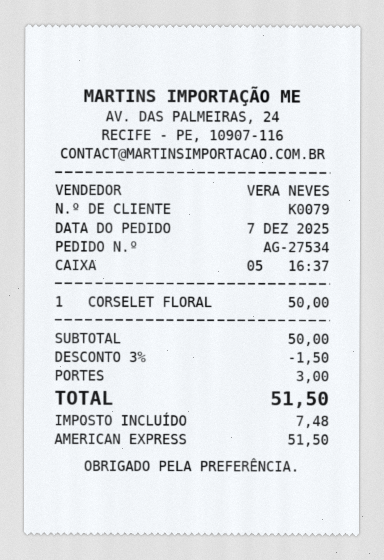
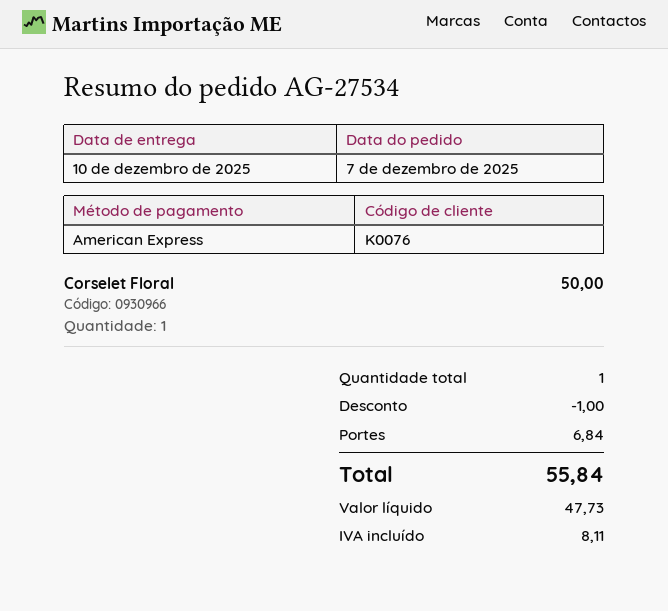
customer number: K0079 -> K0076
discount: 1.50 -> 1.00
shipping: 3.00 -> 6.84
tax: 7.48 -> 8.11
total: 51.50 -> 55.84

